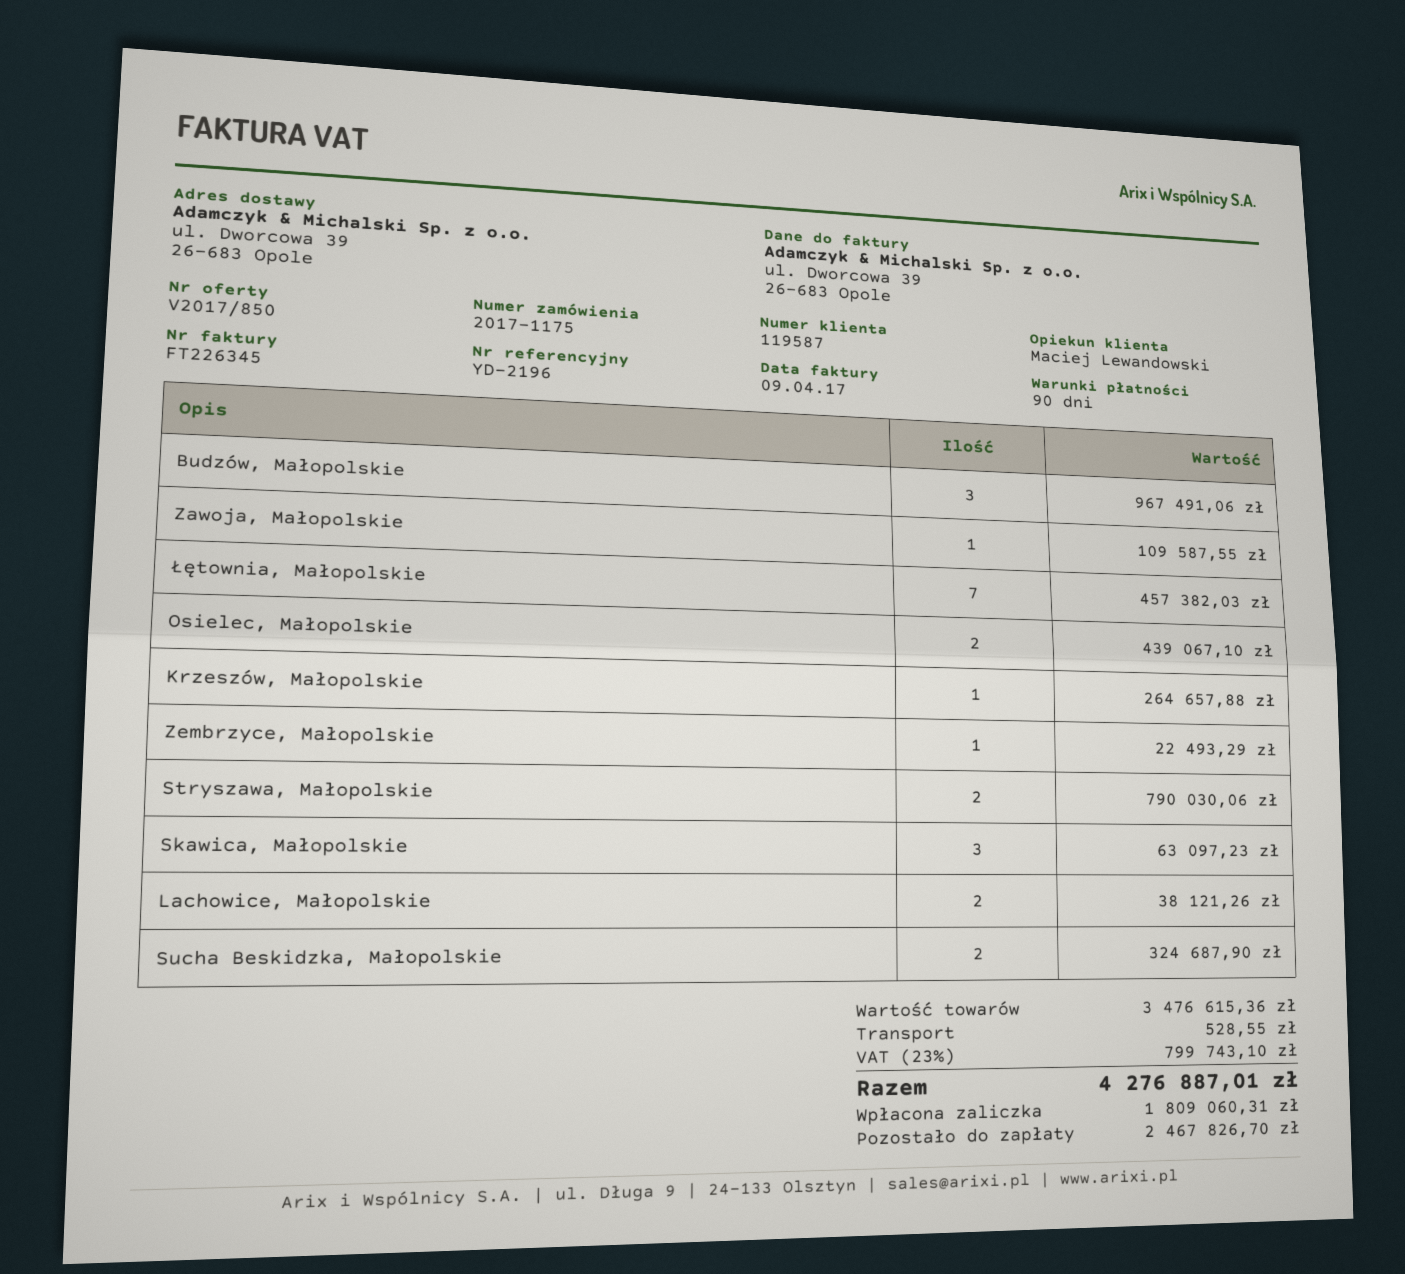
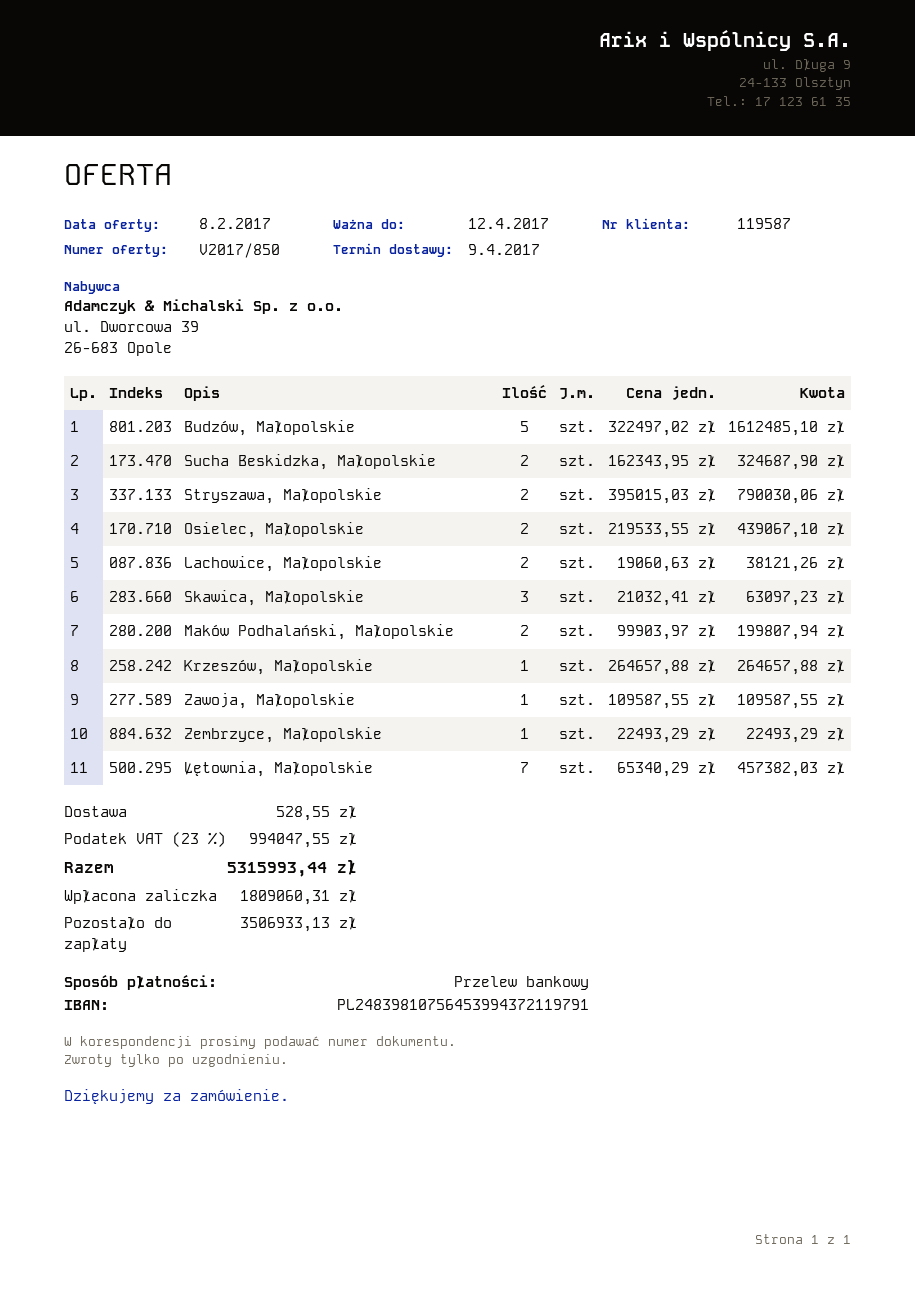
Budzów, Małopolskie: 3 for 967491.06 -> 5 for 1612485.10
Maków Podhalański, Małopolskie: none -> 2 for 199807.94
tax: 23% = 799743.10 -> 23% = 994047.55
total: 4276887.01 -> 5315993.44
balance: 2467826.70 -> 3506933.13

